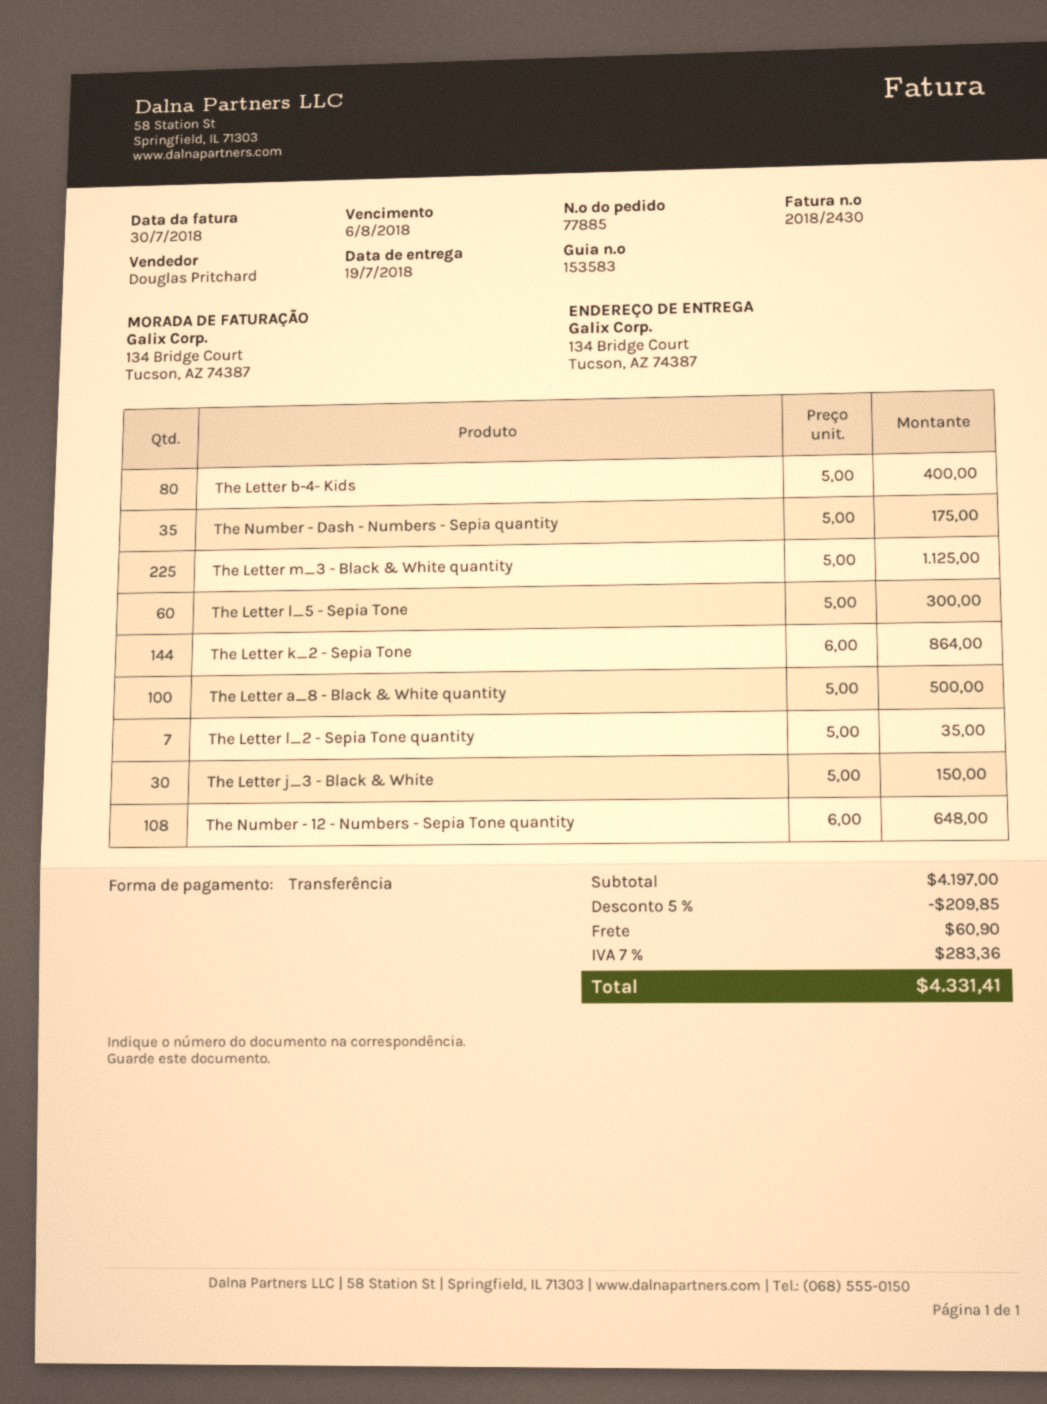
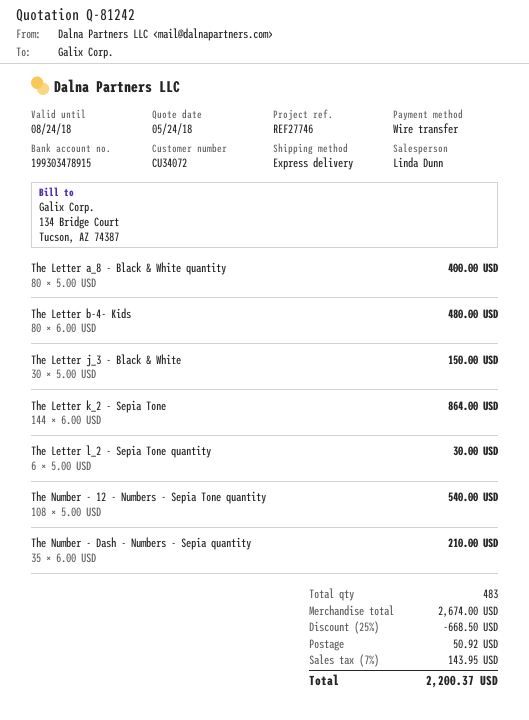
sales rep: Douglas Pritchard -> Linda Dunn
The Letter b-4- Kids: 80 x 5.00 = 400.00 -> 80 x 6.00 = 480.00
The Number - Dash - Numbers - Sepia quantity: 35 x 5.00 = 175.00 -> 35 x 6.00 = 210.00
The Letter m_3 - Black & White quantity: 225 x 5.00 = 1125.00 -> none
The Letter l_5 - Sepia Tone: 60 x 5.00 = 300.00 -> none
The Letter a_8 - Black & White quantity: 100 x 5.00 = 500.00 -> 80 x 5.00 = 400.00
The Letter l_2 - Sepia Tone quantity: 7 x 5.00 = 35.00 -> 6 x 5.00 = 30.00
The Number - 12 - Numbers - Sepia Tone quantity: 108 x 6.00 = 648.00 -> 108 x 5.00 = 540.00
subtotal: 4197.00 -> 2674.00
discount: 5% = 209.85 -> 25% = 668.50
shipping: 60.90 -> 50.92
tax: 7% = 283.36 -> 7% = 143.95
total: 4331.41 -> 2200.37

